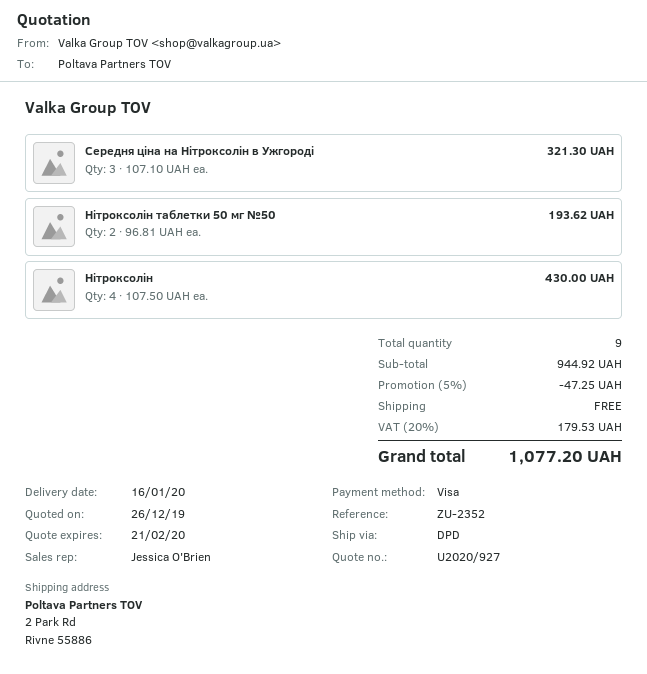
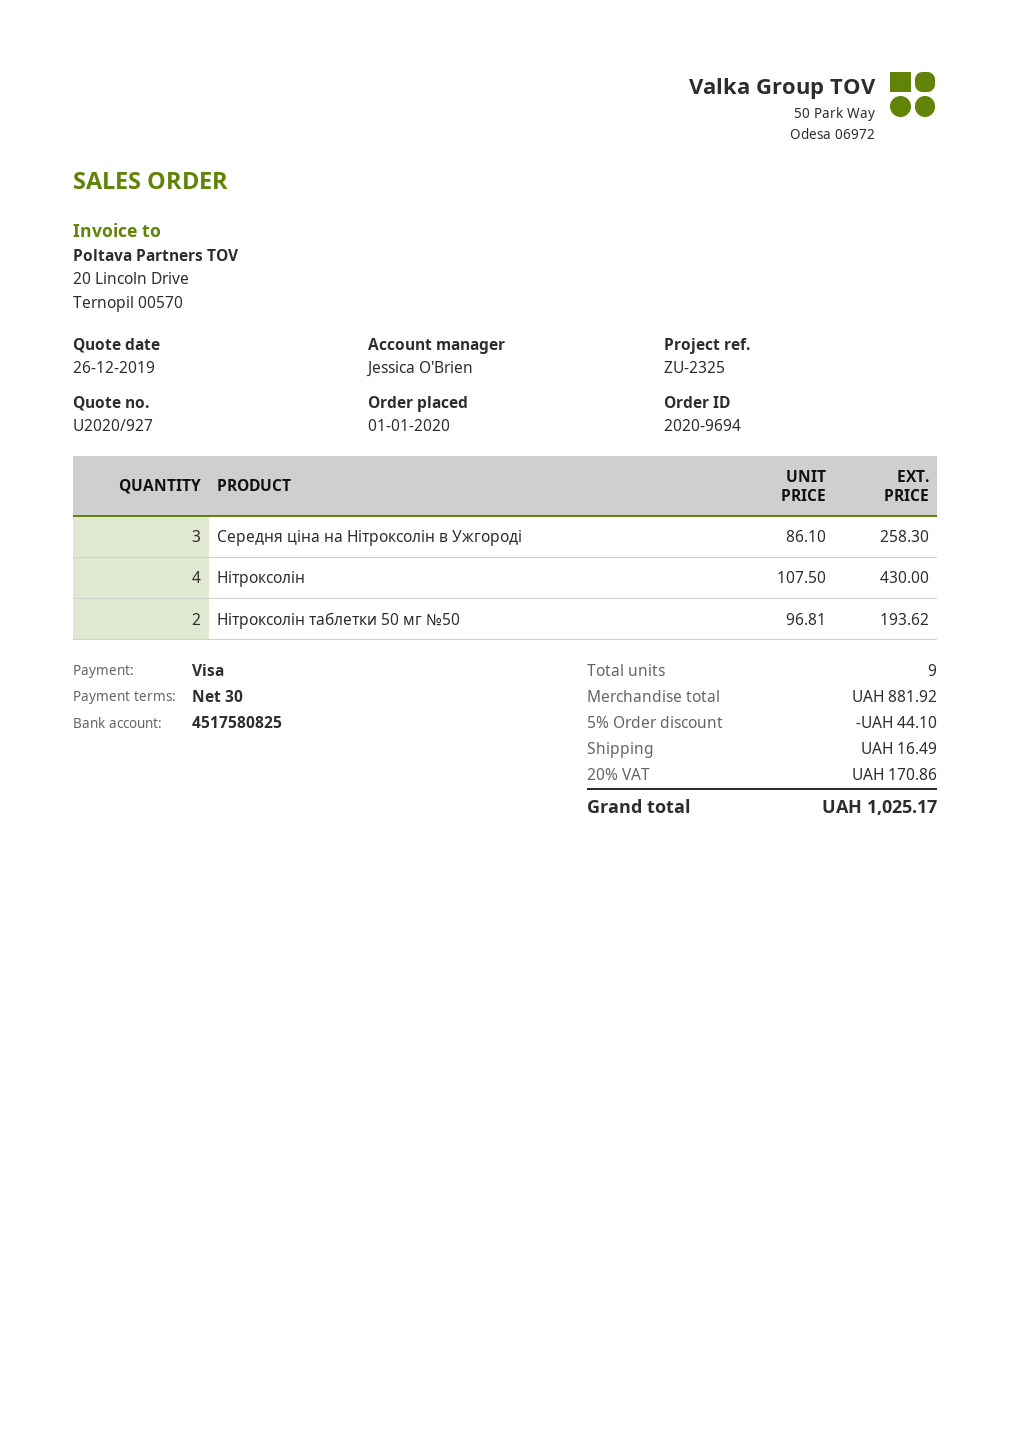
reference: ZU-2352 -> ZU-2325
Середня ціна на Нітроксолін в Ужгороді: 3 x 107.10 = 321.30 -> 3 x 86.10 = 258.30
subtotal: 944.92 -> 881.92
discount: 5% = 47.25 -> 5% = 44.10
shipping: 0.00 -> 16.49
tax: 20% = 179.53 -> 20% = 170.86
total: 1077.20 -> 1025.17

